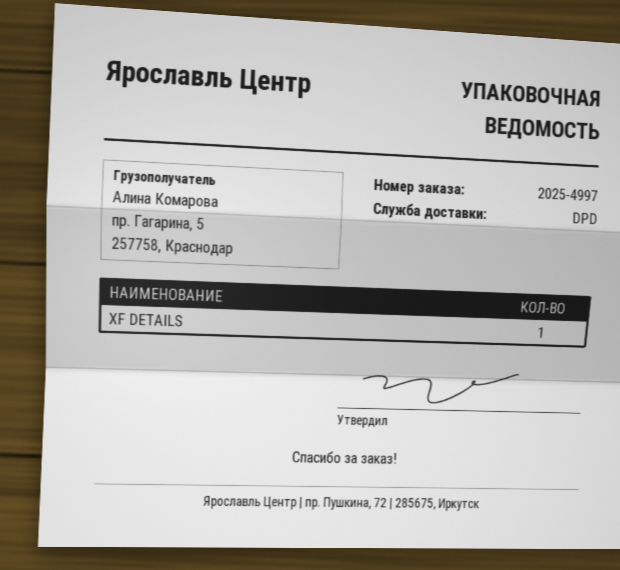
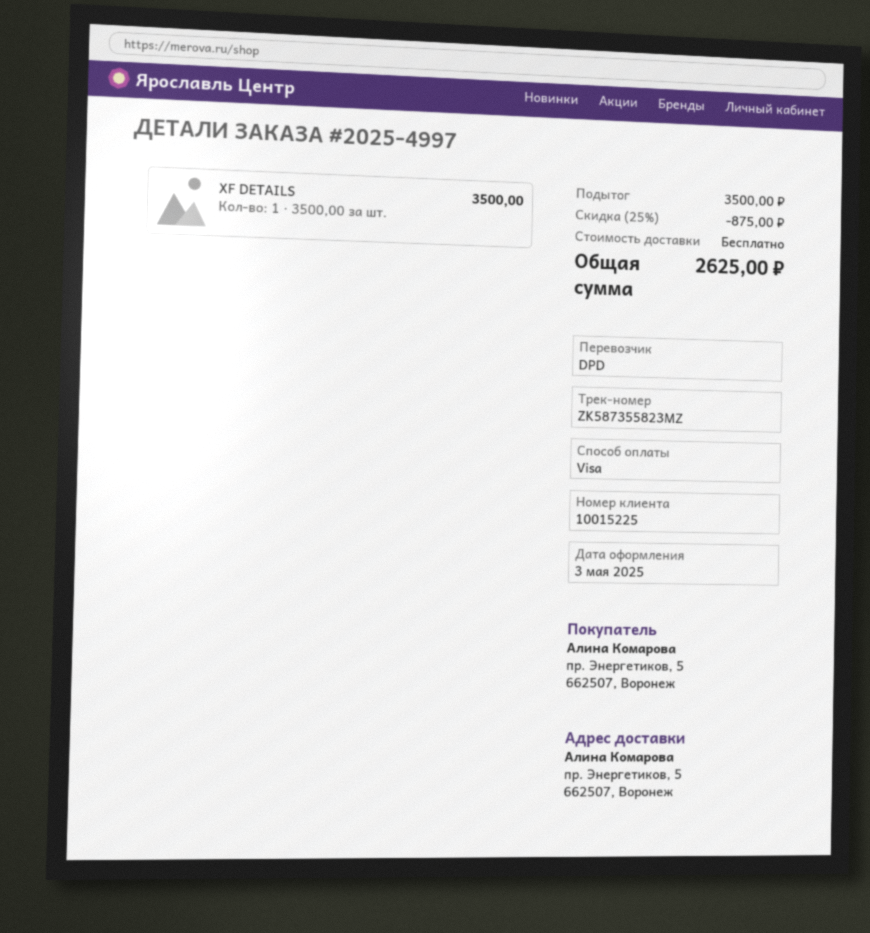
ship to: пр. Гагарина, 5, 257758, Краснодар -> пр. Энергетиков, 5, 662507, Воронеж

